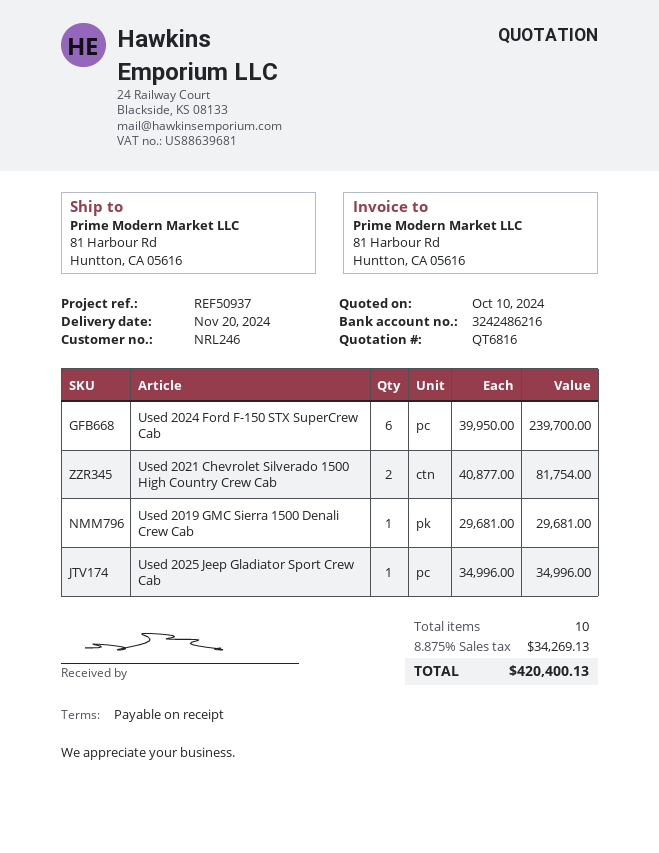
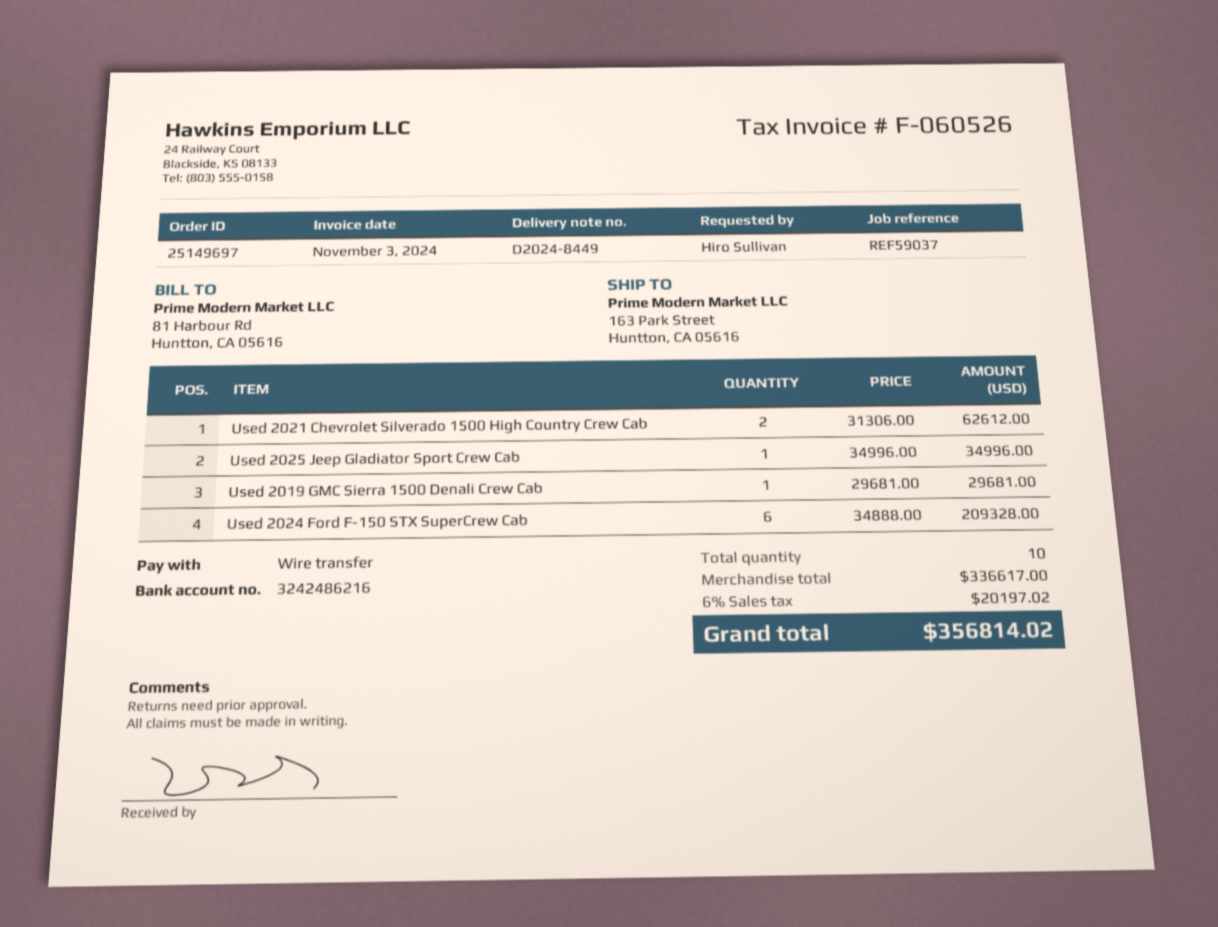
reference: REF50937 -> REF59037
ship to: 81 Harbour Rd, Huntton, CA 05616 -> 163 Park Street, Huntton, CA 05616
Used 2024 Ford F-150 STX SuperCrew Cab: 6 x 39950.00 = 239700.00 -> 6 x 34888.00 = 209328.00
Used 2021 Chevrolet Silverado 1500 High Country Crew Cab: 2 x 40877.00 = 81754.00 -> 2 x 31306.00 = 62612.00
tax: 8.875% = 34269.13 -> 6% = 20197.02
total: 420400.13 -> 356814.02

